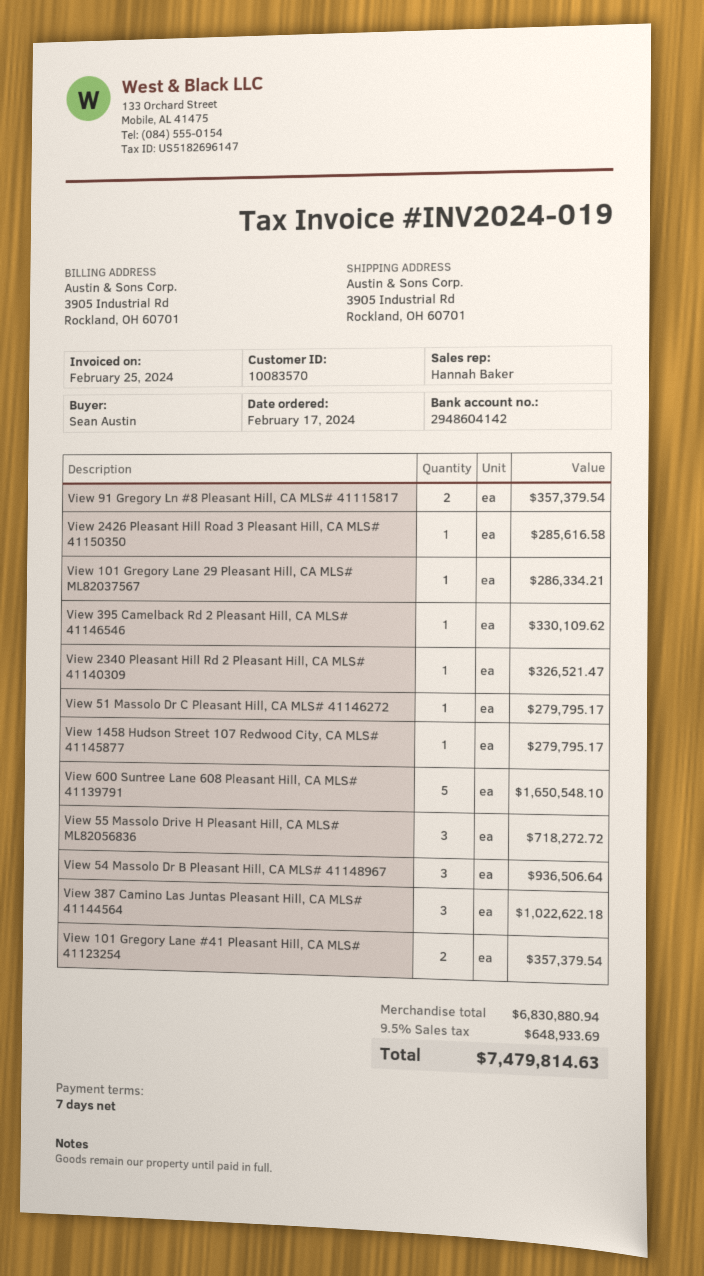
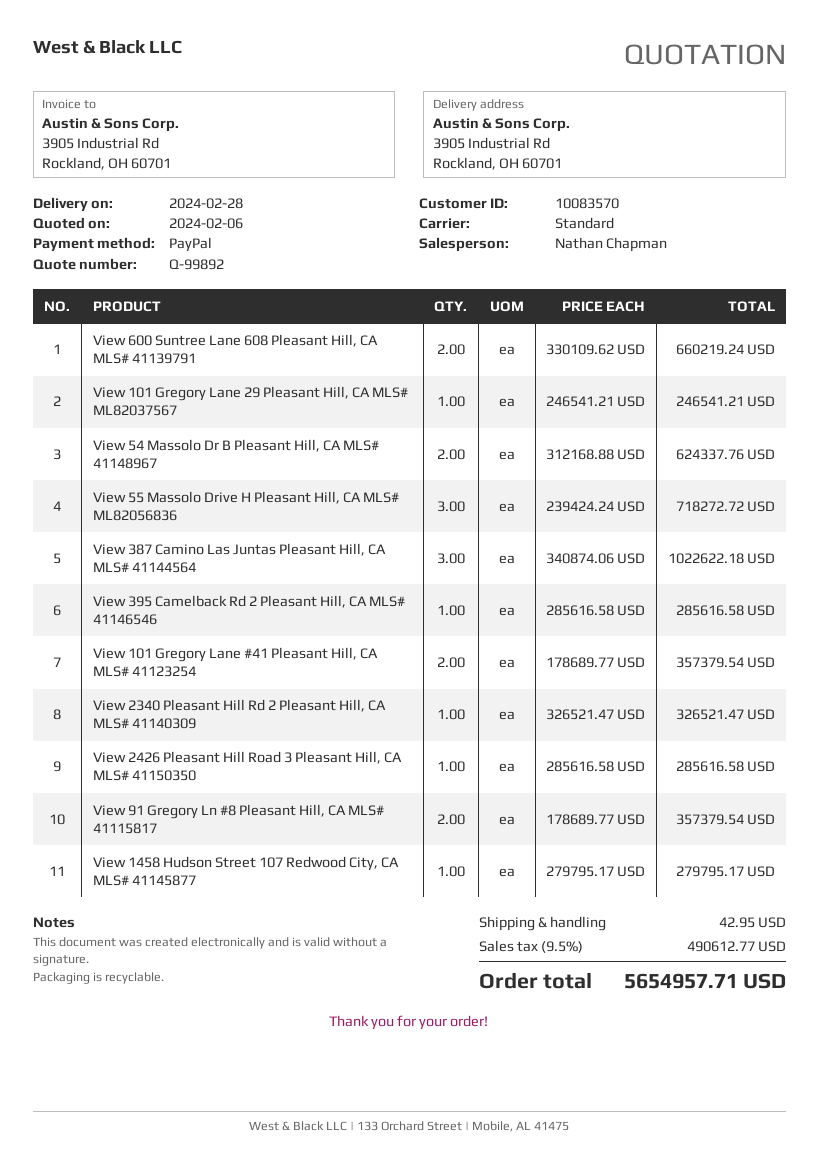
sales rep: Hannah Baker -> Nathan Chapman
View 101 Gregory Lane 29 Pleasant Hill, CA MLS# ML82037567: 1 for 286334.21 -> 1 for 246541.21
View 395 Camelback Rd 2 Pleasant Hill, CA MLS# 41146546: 1 for 330109.62 -> 1 for 285616.58
View 51 Massolo Dr C Pleasant Hill, CA MLS# 41146272: 1 for 279795.17 -> none
View 600 Suntree Lane 608 Pleasant Hill, CA MLS# 41139791: 5 for 1650548.10 -> 2 for 660219.24
View 54 Massolo Dr B Pleasant Hill, CA MLS# 41148967: 3 for 936506.64 -> 2 for 624337.76
shipping: none -> 42.95
tax: 9.5% = 648933.69 -> 9.5% = 490612.77
total: 7479814.63 -> 5654957.71

